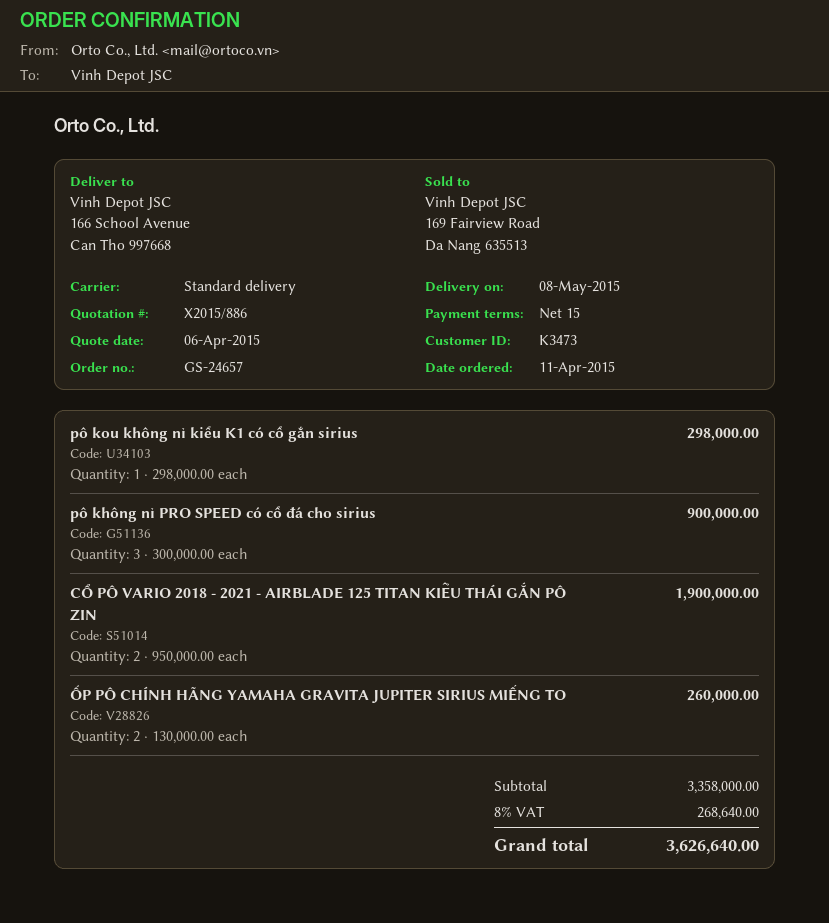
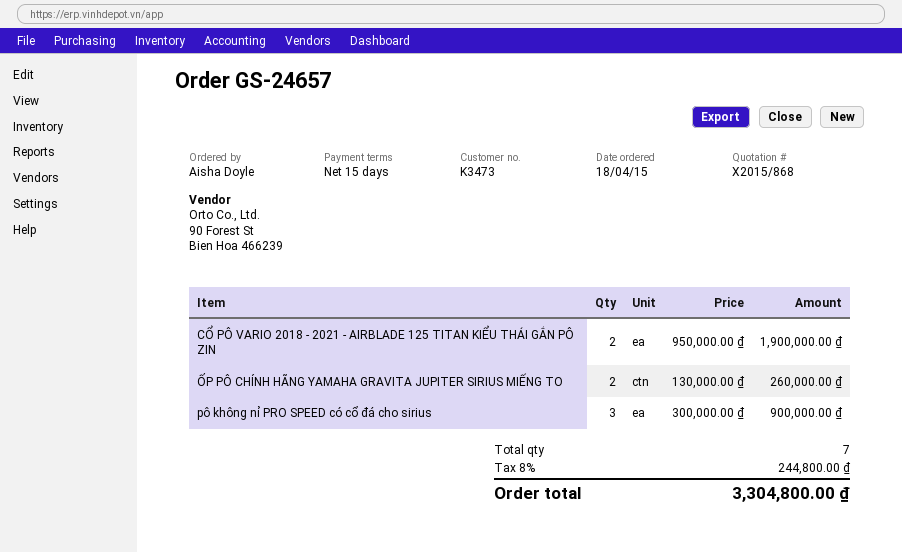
quote number: X2015/886 -> X2015/868
order date: 2015-04-11 -> 2015-04-18
pô kou không nỉ kiểu K1 có cổ gắn sirius: 1 x 298000.00 = 298000.00 -> none
tax: 8% = 268640.00 -> 8% = 244800.00
total: 3626640.00 -> 3304800.00

